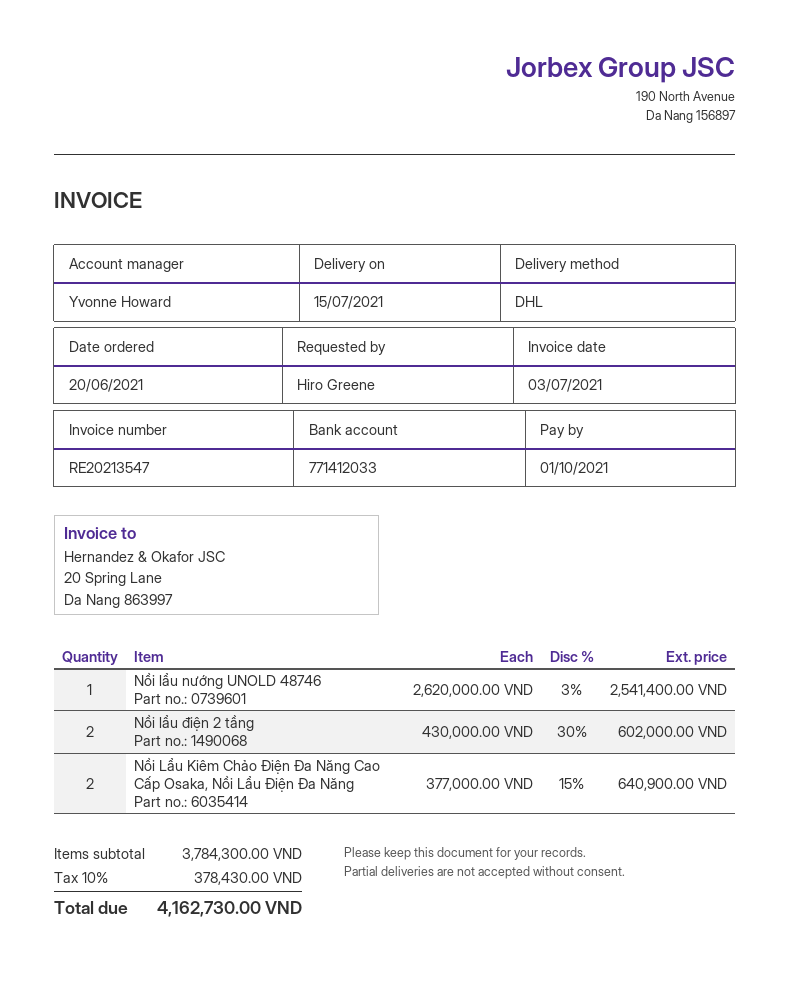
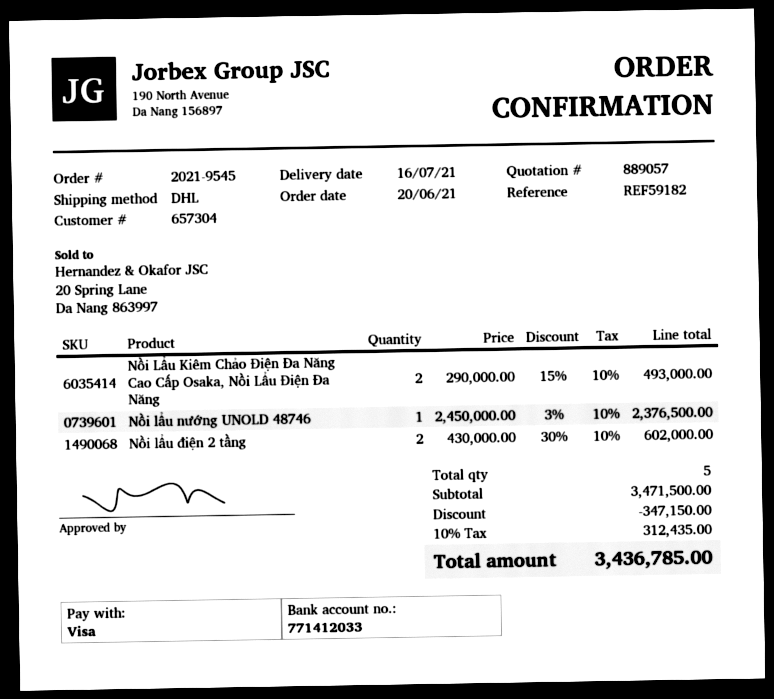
delivery date: 2021-07-15 -> 2021-07-16
Nồi lẩu nướng UNOLD 48746: 1 x 2620000.00 - 3% = 2541400.00 -> 1 x 2450000.00 - 3% = 2376500.00
Nồi Lẩu Kiêm Chảo Điện Đa Năng Cao Cấp Osaka, Nồi Lẩu Điện Đa Năng: 2 x 377000.00 - 15% = 640900.00 -> 2 x 290000.00 - 15% = 493000.00
subtotal: 3784300.00 -> 3471500.00
discount: none -> 347150.00
tax: 10% = 378430.00 -> 10% = 312435.00
total: 4162730.00 -> 3436785.00

